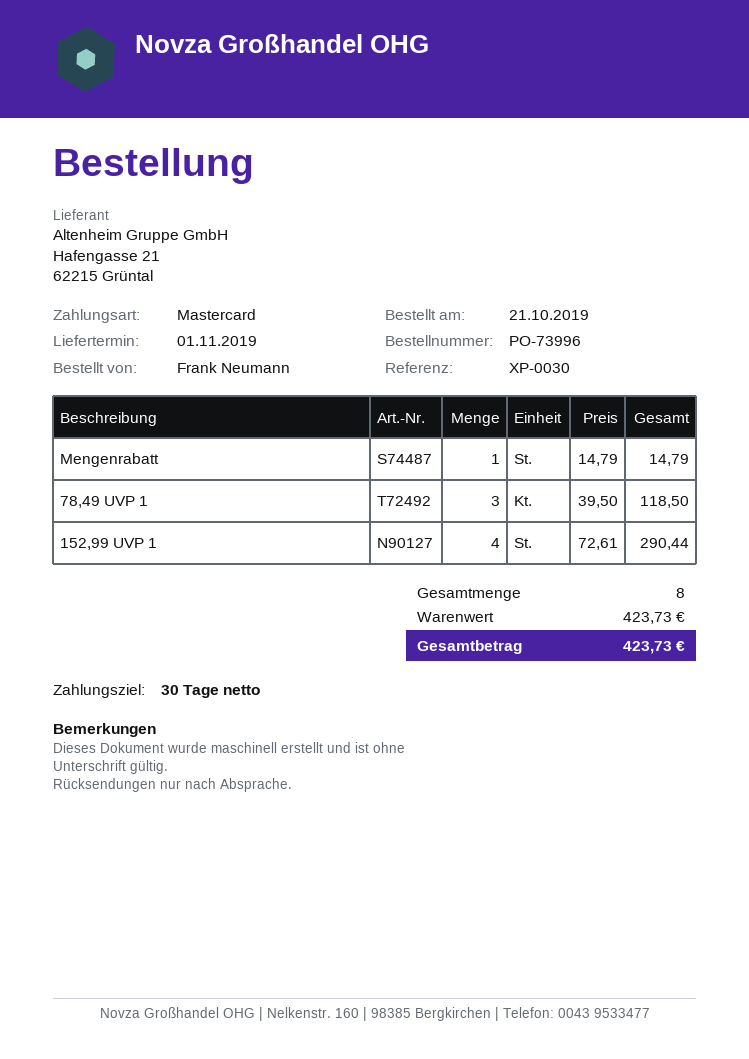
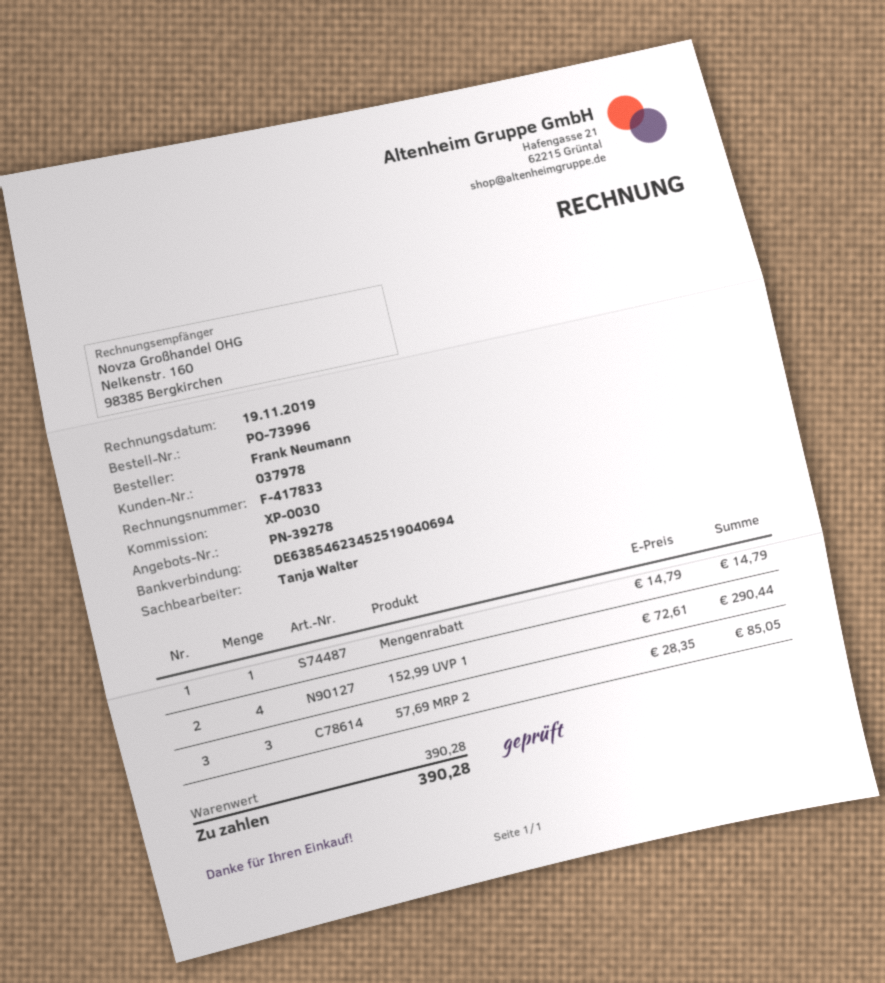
78,49 UVP 1: 3 x 39.50 = 118.50 -> none
57,69 MRP 2: none -> 3 x 28.35 = 85.05
subtotal: 423.73 -> 390.28
total: 423.73 -> 390.28

